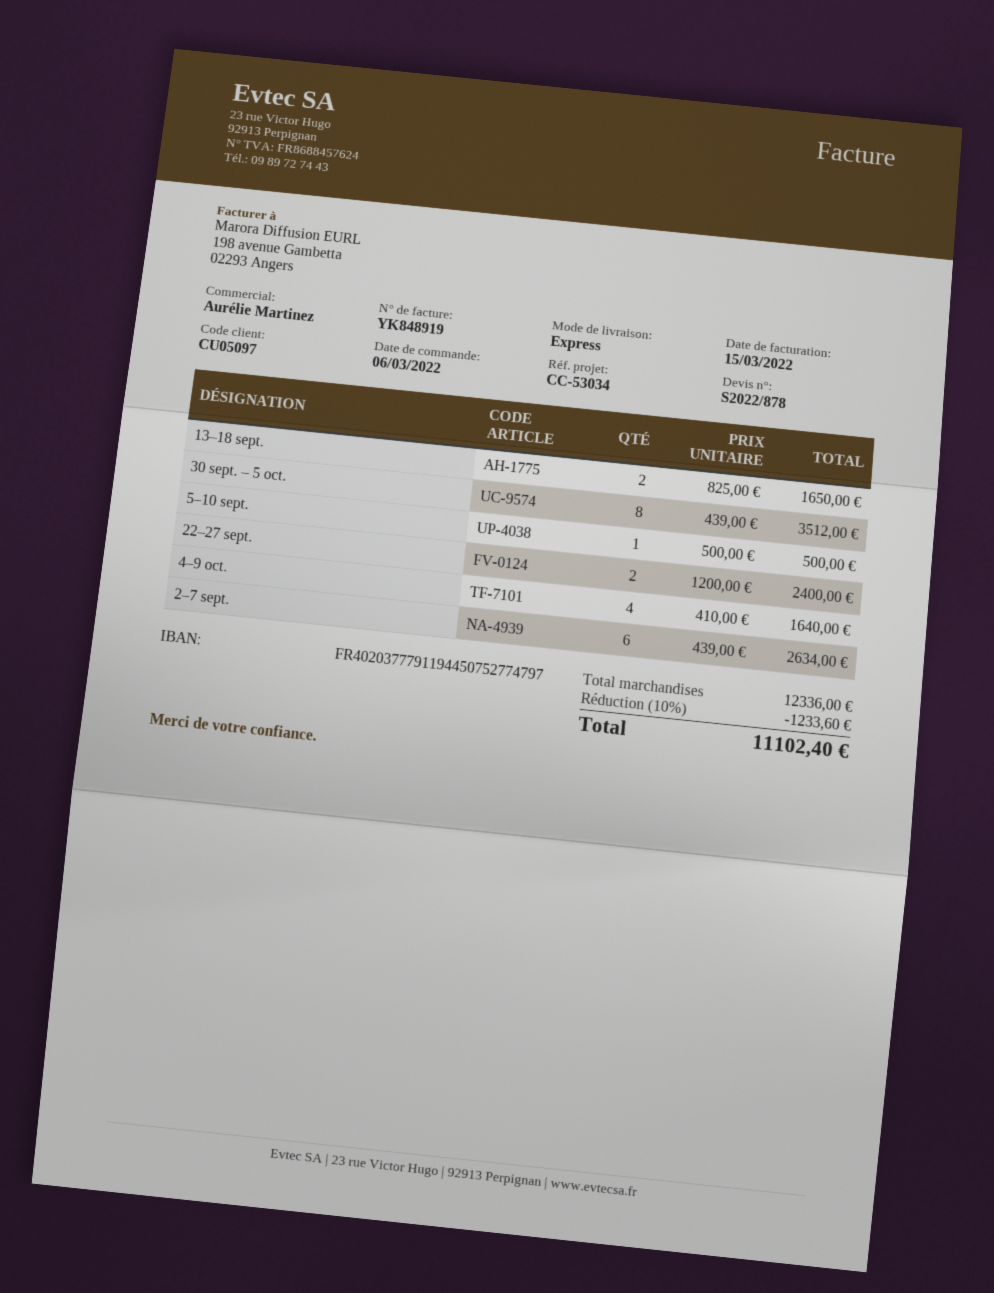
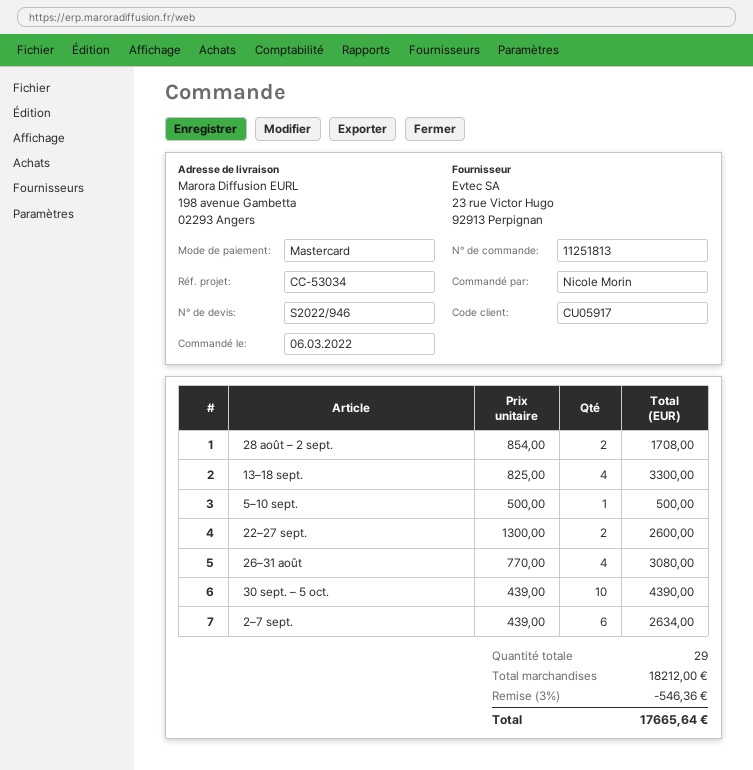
quote number: S2022/878 -> S2022/946
customer number: CU05097 -> CU05917
13–18 sept.: 2 x 825.00 = 1650.00 -> 4 x 825.00 = 3300.00
30 sept. – 5 oct.: 8 x 439.00 = 3512.00 -> 10 x 439.00 = 4390.00
22–27 sept.: 2 x 1200.00 = 2400.00 -> 2 x 1300.00 = 2600.00
4–9 oct.: 4 x 410.00 = 1640.00 -> none
28 août – 2 sept.: none -> 2 x 854.00 = 1708.00
26–31 août: none -> 4 x 770.00 = 3080.00
subtotal: 12336.00 -> 18212.00
discount: 10% = 1233.60 -> 3% = 546.36
total: 11102.40 -> 17665.64

